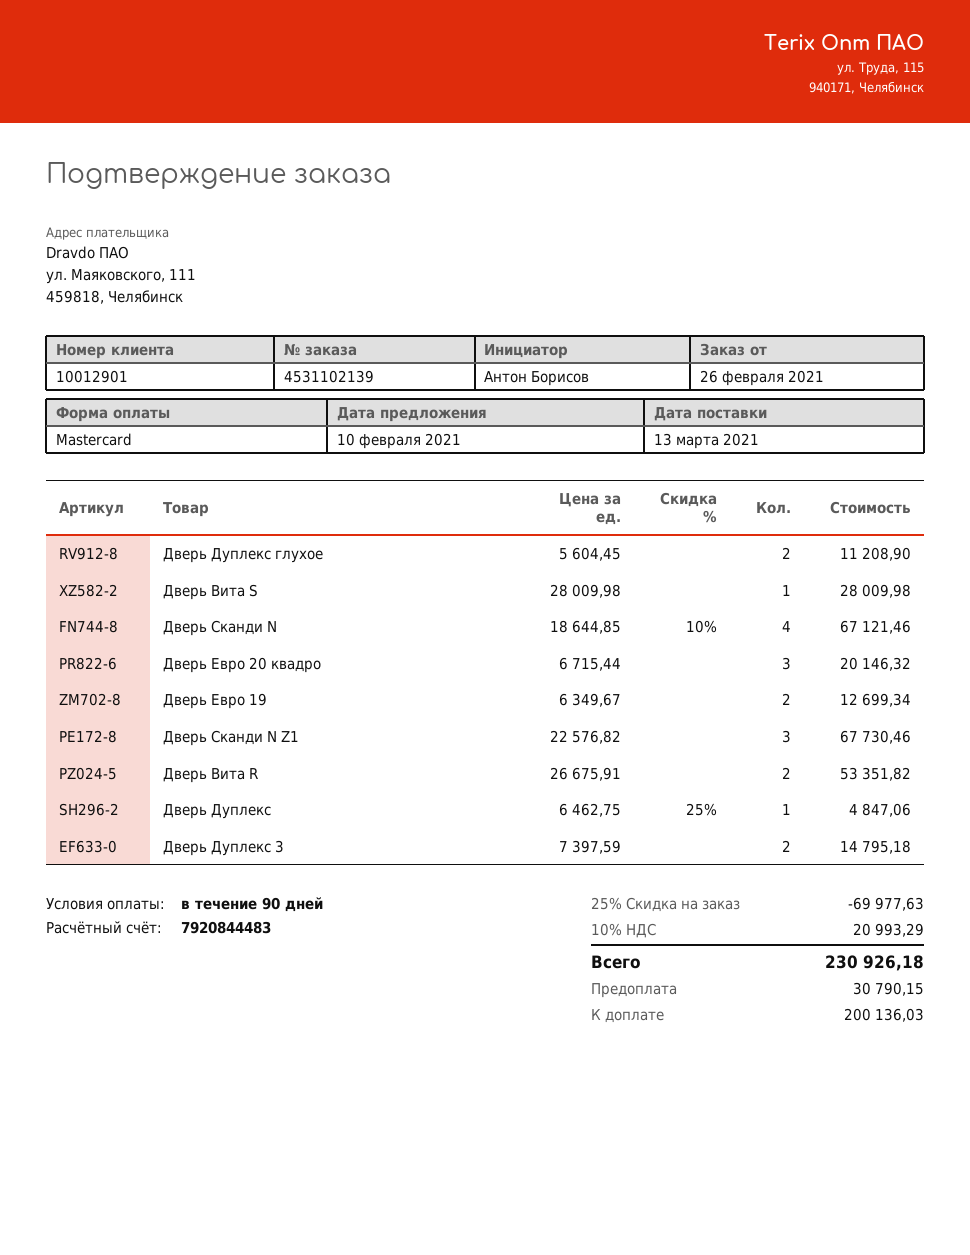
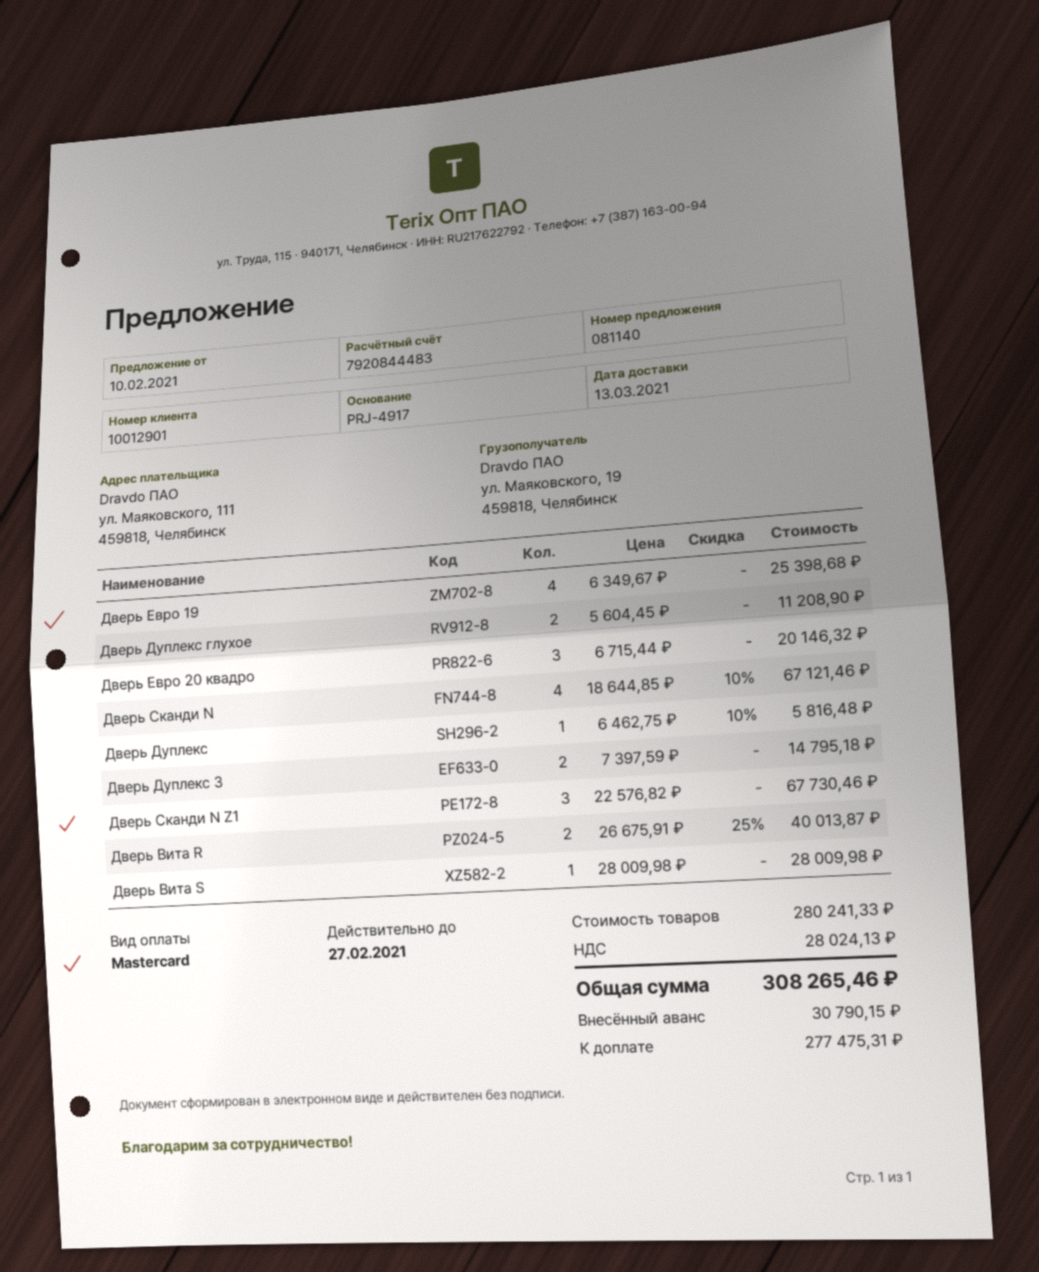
Дверь Евро 19: 2 x 6349.67 = 12699.34 -> 4 x 6349.67 = 25398.68
Дверь Вита R: 2 x 26675.91 = 53351.82 -> 2 x 26675.91 - 25% = 40013.87
Дверь Дуплекс: 1 x 6462.75 - 25% = 4847.06 -> 1 x 6462.75 - 10% = 5816.48
discount: 25% = 69977.63 -> none
tax: 20993.29 -> 28024.13
total: 230926.18 -> 308265.46
balance: 200136.03 -> 277475.31

